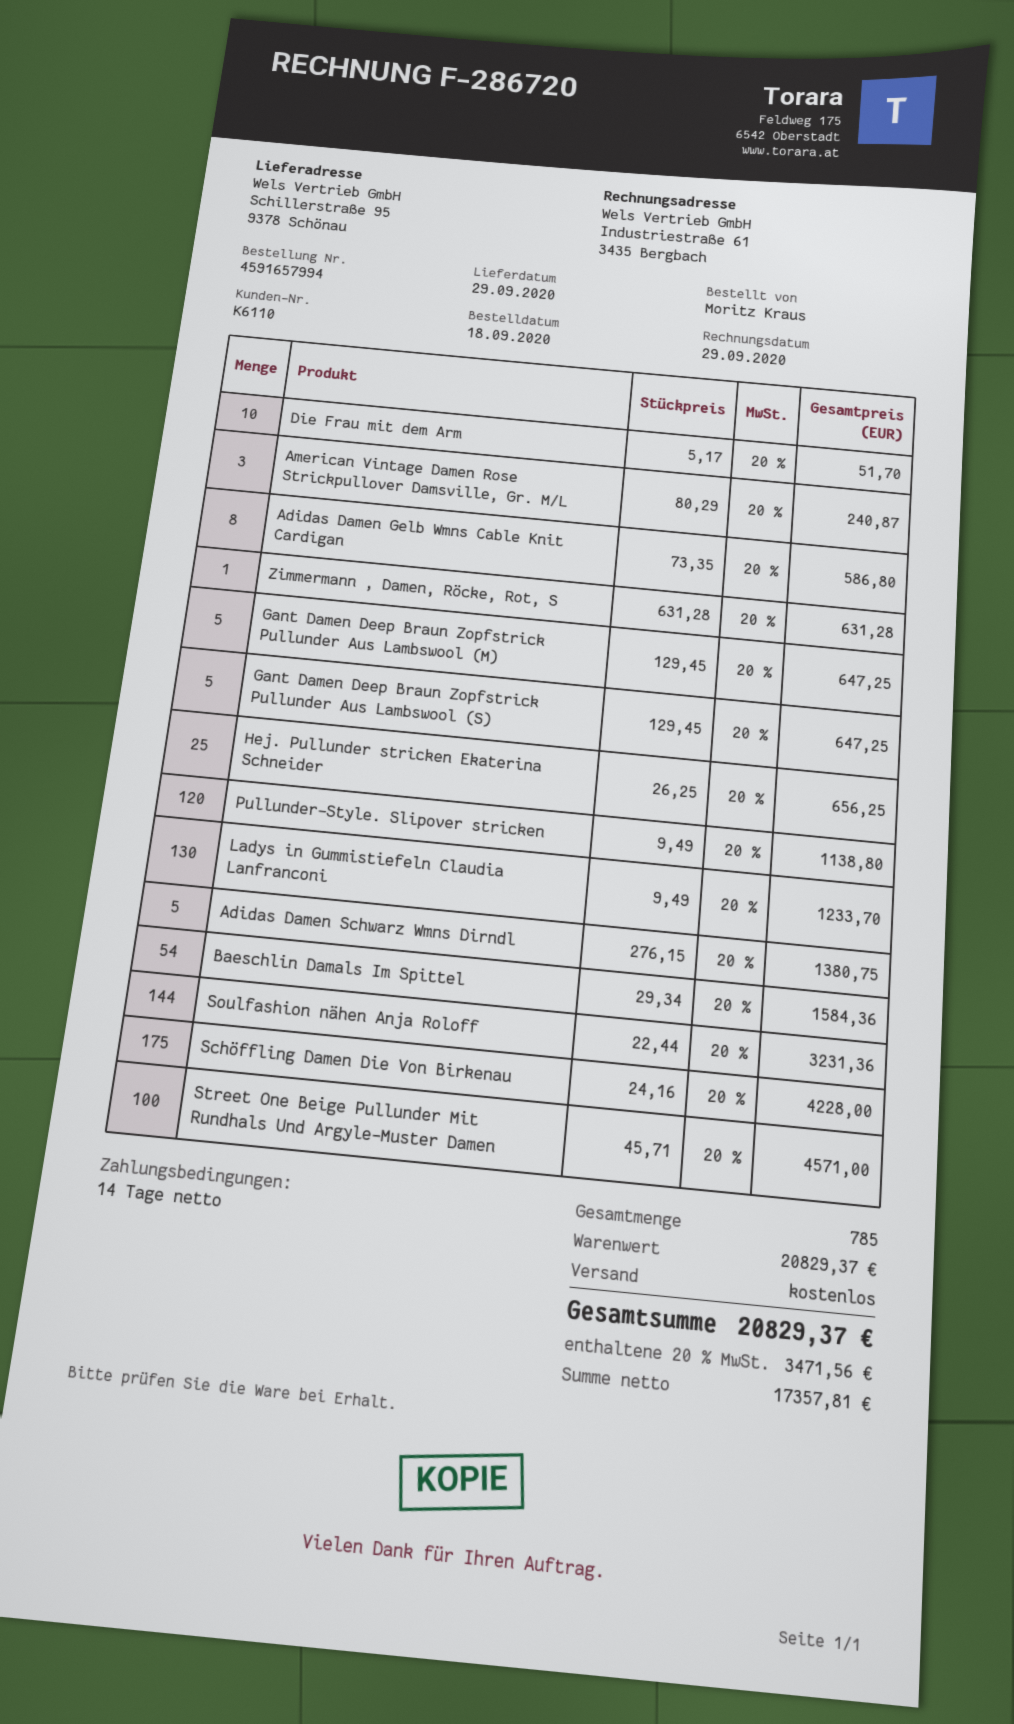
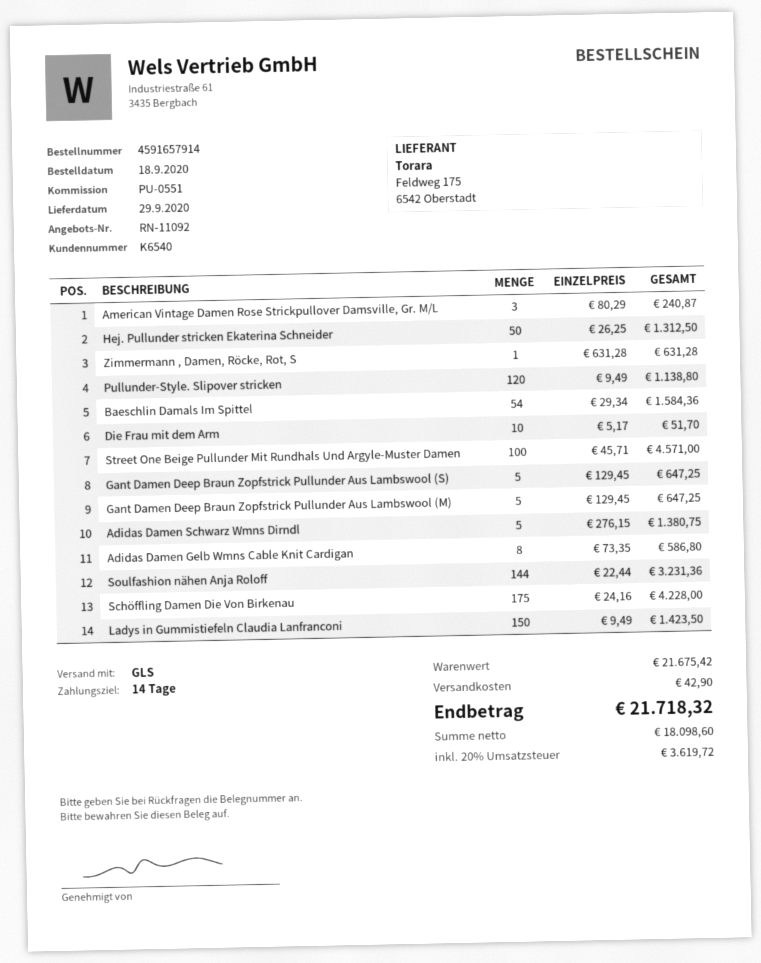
order number: 4591657994 -> 4591657914
customer number: K6110 -> K6540
Hej. Pullunder stricken Ekaterina Schneider: 25 x 26.25 = 656.25 -> 50 x 26.25 = 1312.50
Ladys in Gummistiefeln Claudia Lanfranconi: 130 x 9.49 = 1233.70 -> 150 x 9.49 = 1423.50
subtotal: 20829.37 -> 21675.42
shipping: 0.00 -> 42.90
net: 17357.81 -> 18098.60
tax: 20% = 3471.56 -> 20% = 3619.72
total: 20829.37 -> 21718.32

